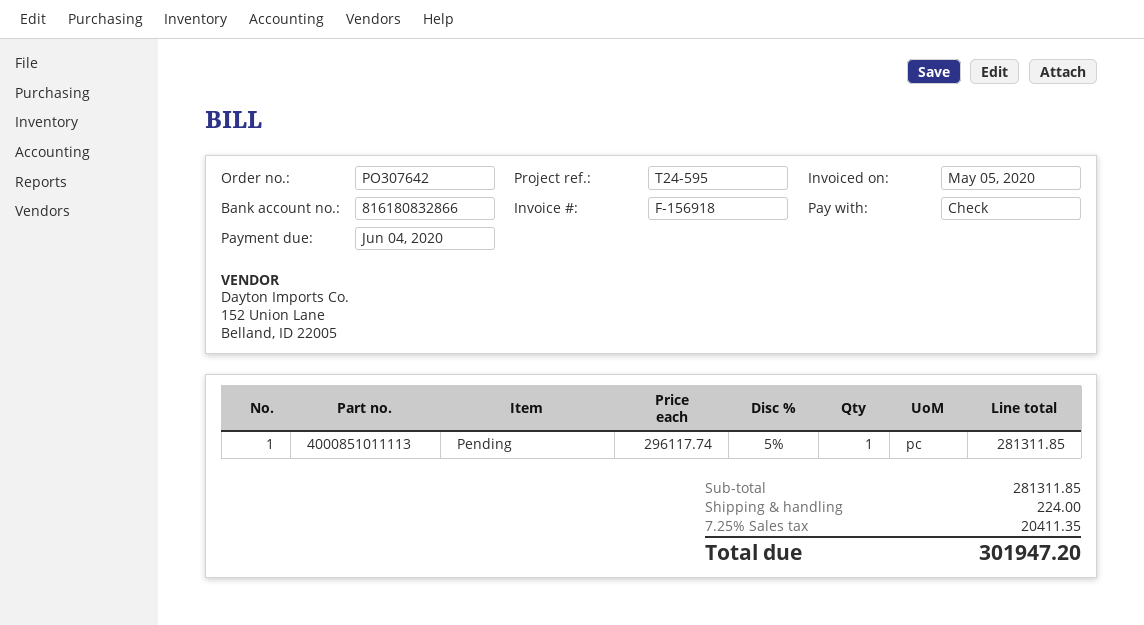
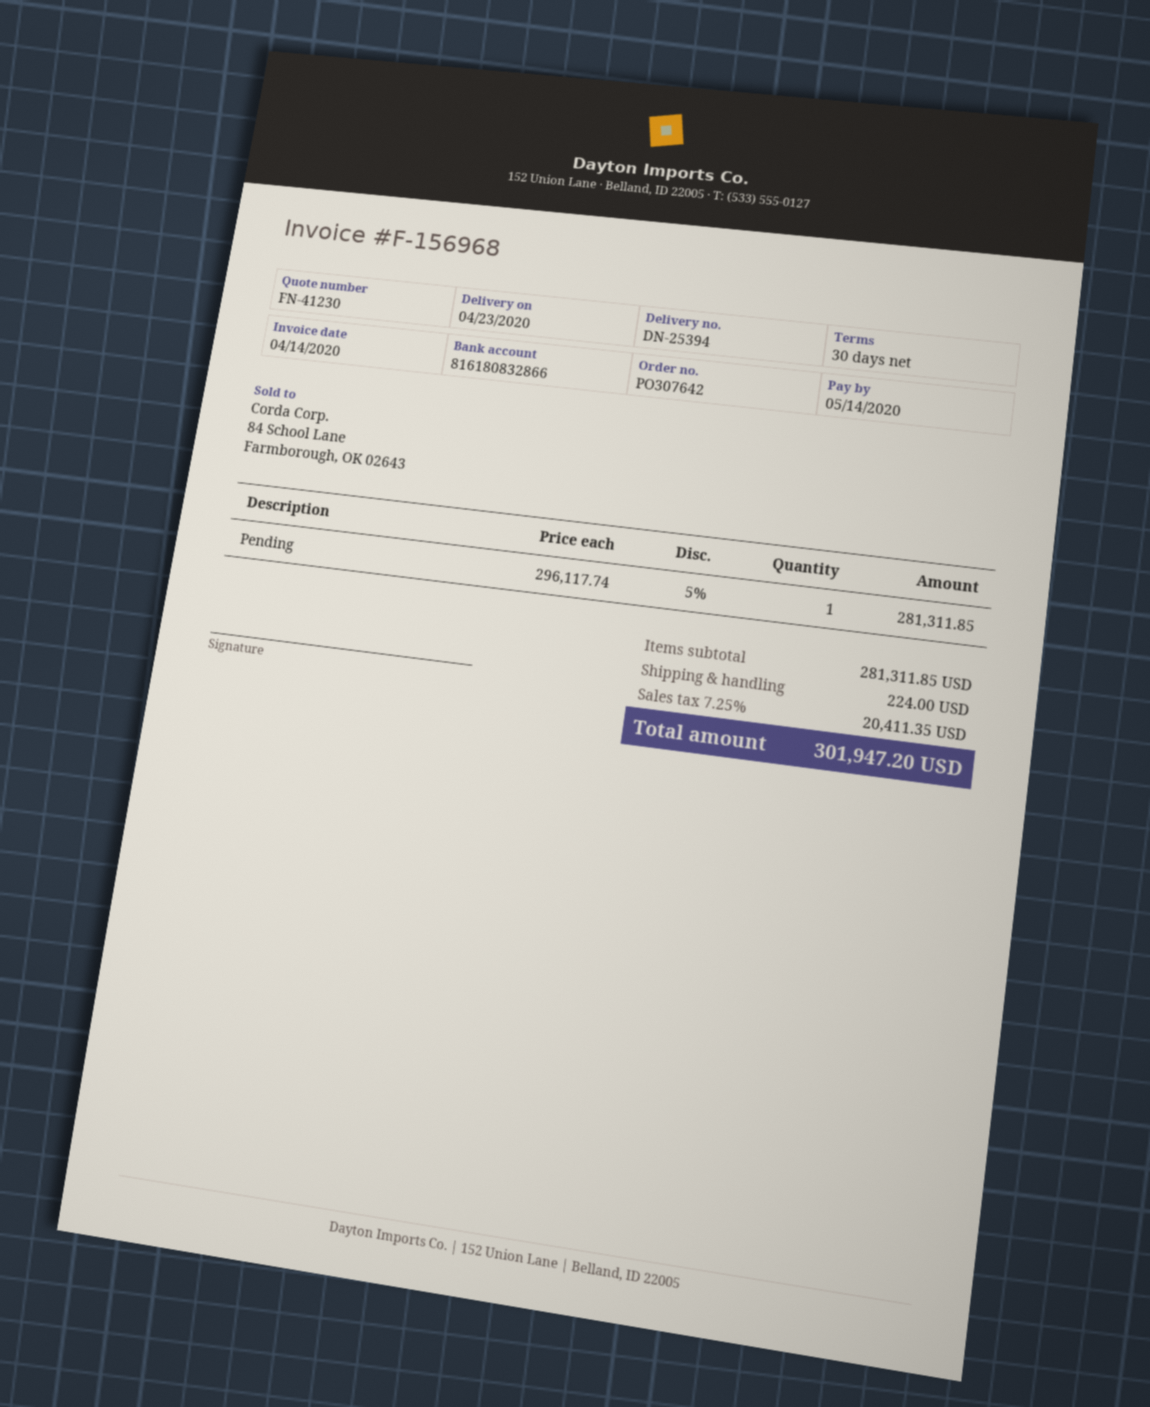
invoice number: F-156918 -> F-156968
invoice date: 2020-05-05 -> 2020-04-14
due date: 2020-06-04 -> 2020-05-14

